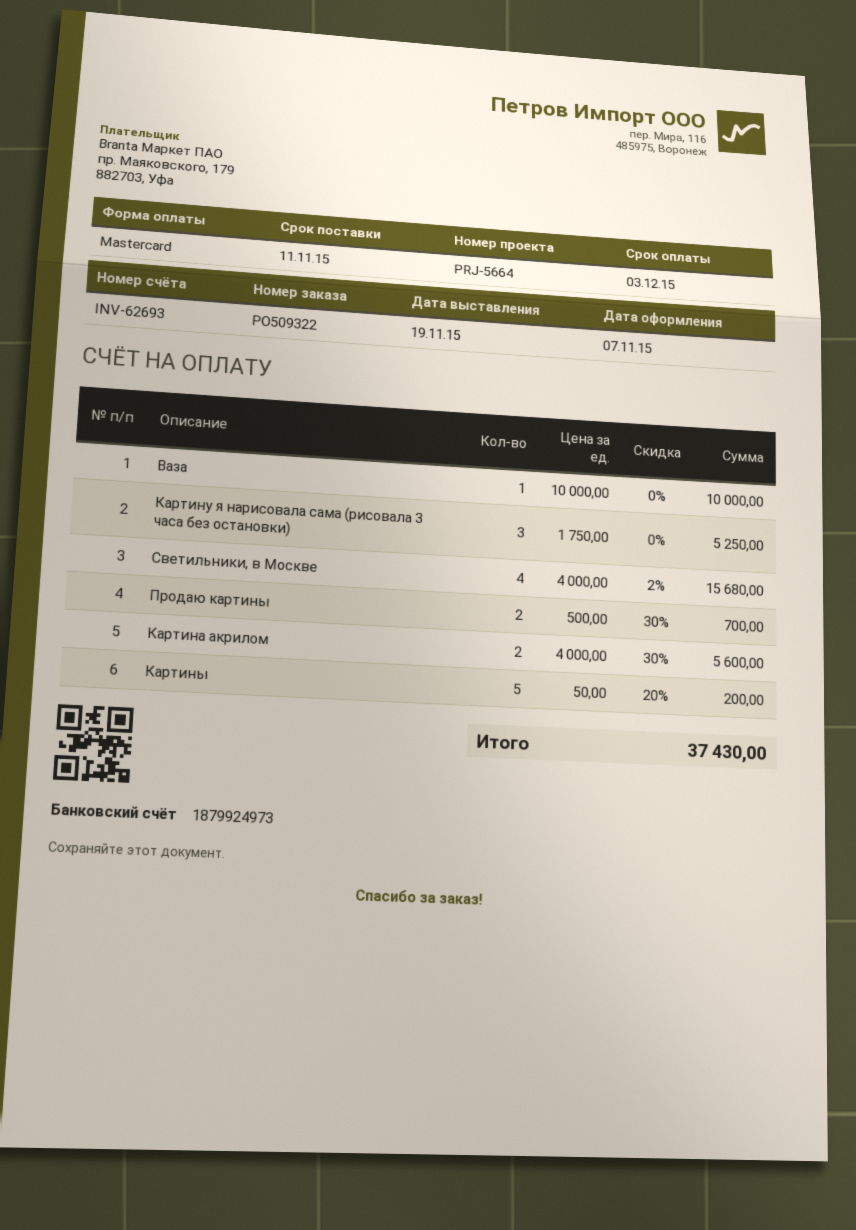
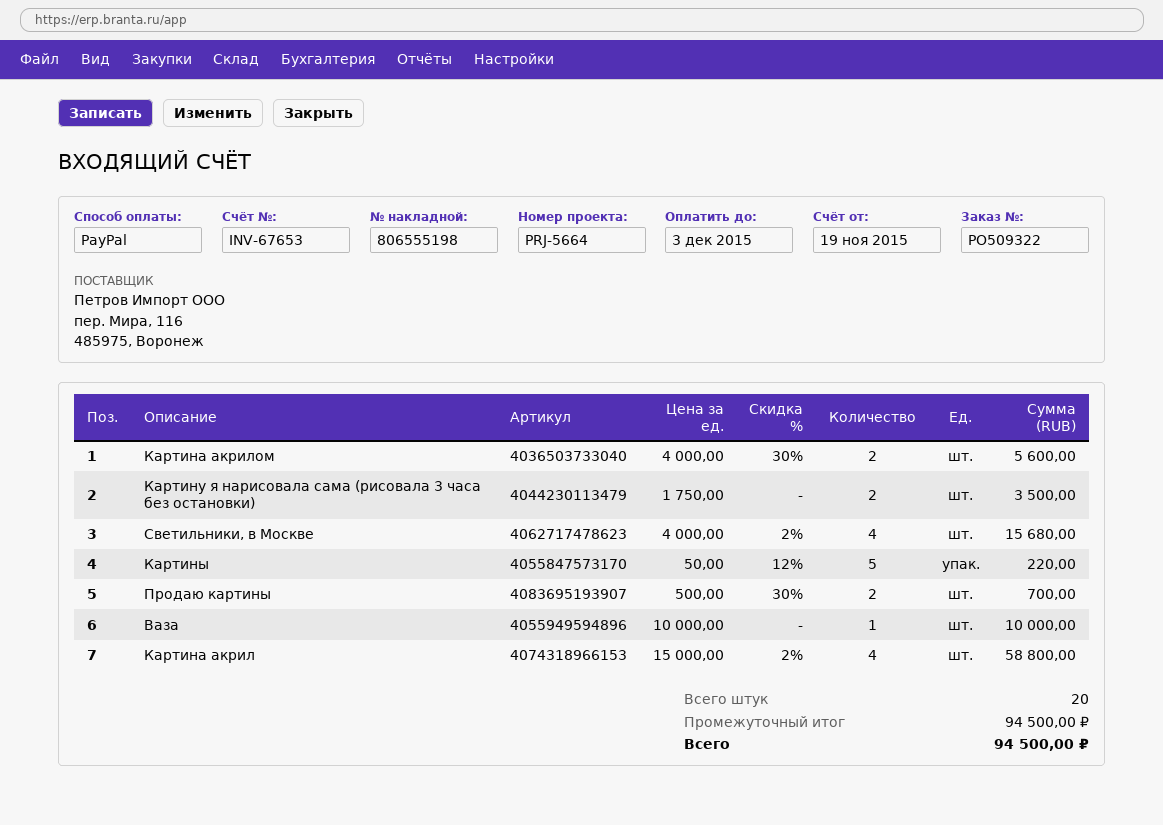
invoice number: INV-62693 -> INV-67653
payment method: Mastercard -> PayPal
Картину я нарисовала сама (рисовала 3 часа без остановки): 3 x 1750.00 = 5250.00 -> 2 x 1750.00 = 3500.00
Картины: 5 x 50.00 - 20% = 200.00 -> 5 x 50.00 - 12% = 220.00
Картина акрил: none -> 4 x 15000.00 - 2% = 58800.00
total: 37430.00 -> 94500.00

